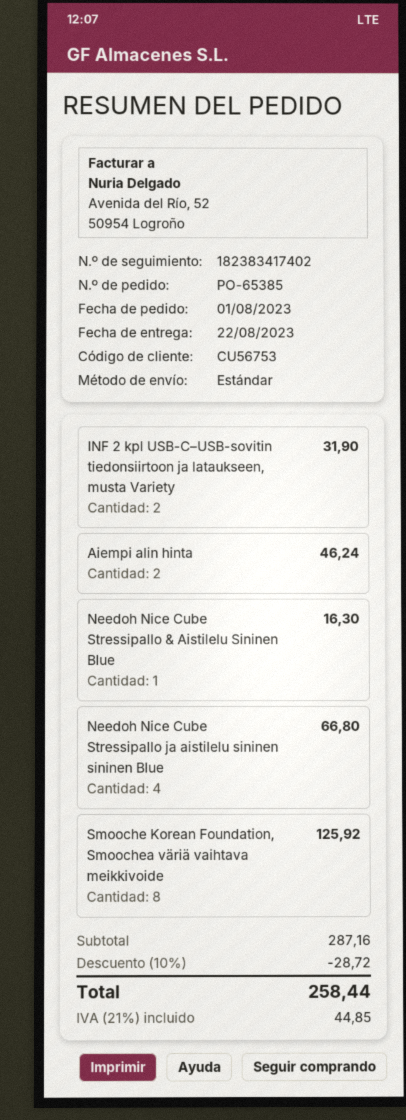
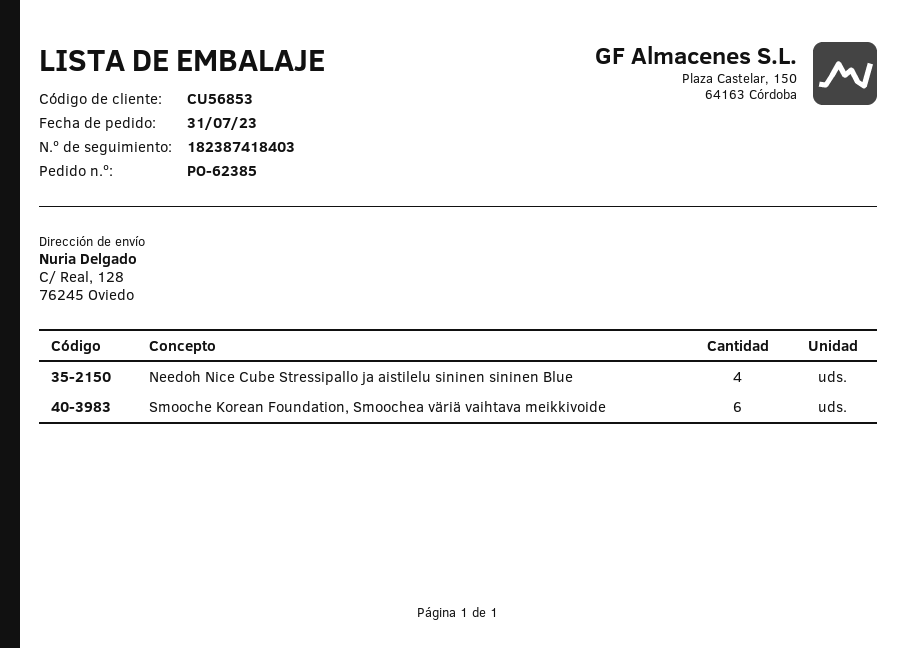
order number: PO-65385 -> PO-62385
order date: 2023-08-01 -> 2023-07-31
customer number: CU56753 -> CU56853
tracking number: 182383417402 -> 182387418403
INF 2 kpl USB-C–USB-sovitin tiedonsiirtoon ja lataukseen, musta Variety: 2 -> none
Aiempi alin hinta: 2 -> none
Needoh Nice Cube Stressipallo & Aistilelu Sininen Blue: 1 -> none
Smooche Korean Foundation, Smoochea väriä vaihtava meikkivoide: 8 -> 6

